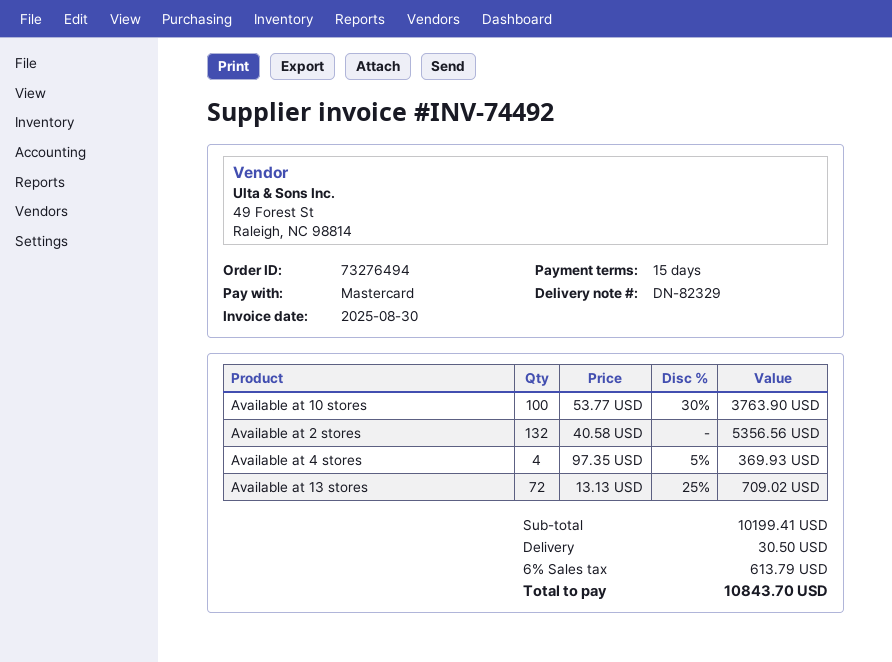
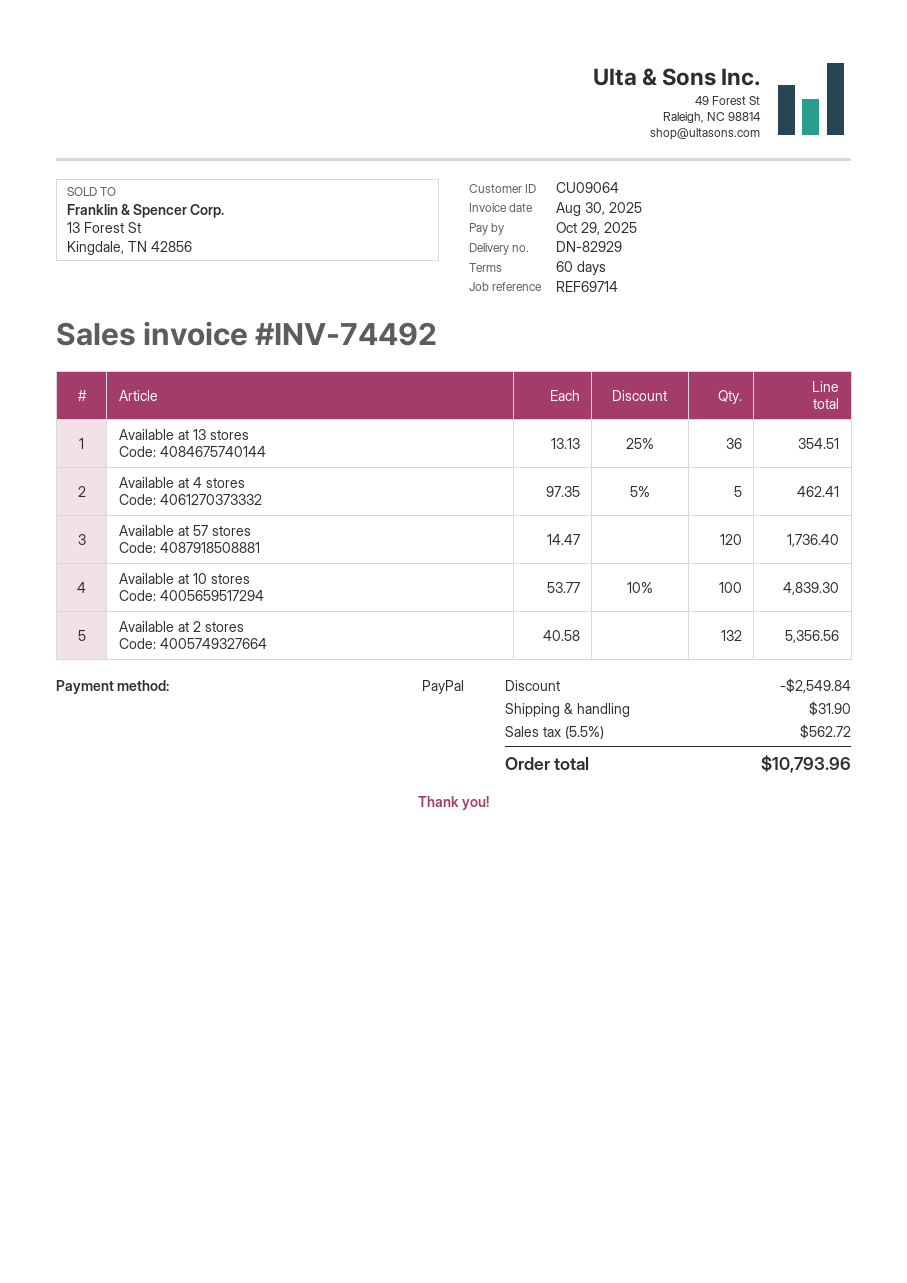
delivery note number: DN-82329 -> DN-82929
payment terms: 15 days -> 60 days
payment method: Mastercard -> PayPal
Available at 10 stores: 100 x 53.77 - 30% = 3763.90 -> 100 x 53.77 - 10% = 4839.30
Available at 4 stores: 4 x 97.35 - 5% = 369.93 -> 5 x 97.35 - 5% = 462.41
Available at 13 stores: 72 x 13.13 - 25% = 709.02 -> 36 x 13.13 - 25% = 354.51
Available at 57 stores: none -> 120 x 14.47 = 1736.40
discount: none -> 2549.84
shipping: 30.50 -> 31.90
tax: 6% = 613.79 -> 5.5% = 562.72
total: 10843.70 -> 10793.96

